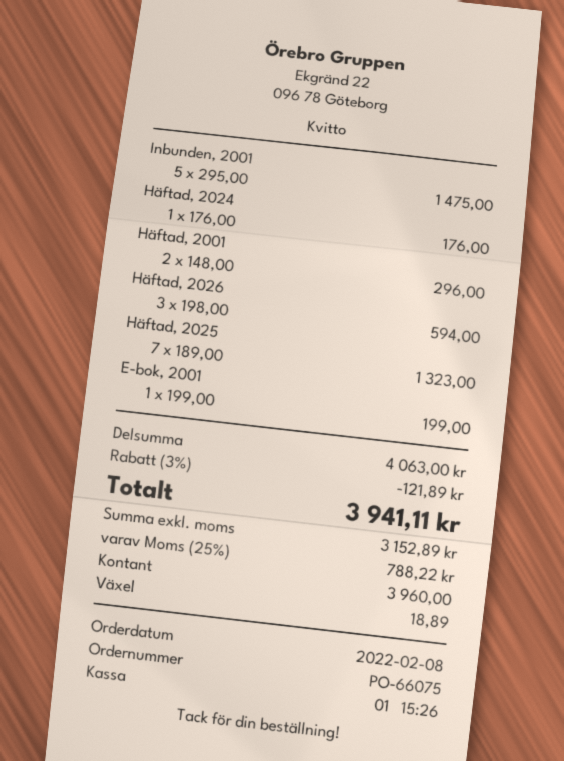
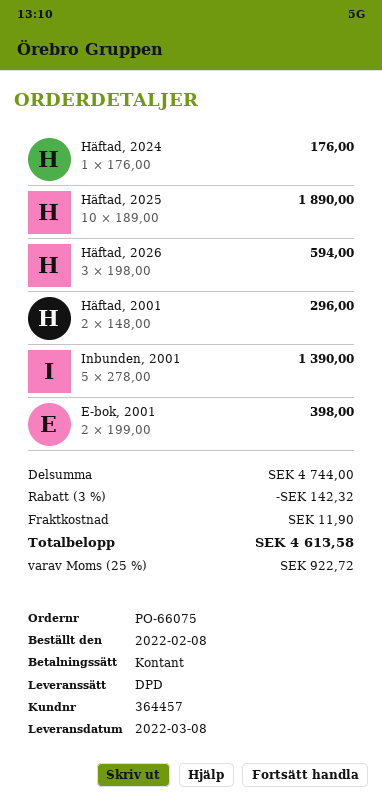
Inbunden, 2001: 5 x 295.00 = 1475.00 -> 5 x 278.00 = 1390.00
Häftad, 2025: 7 x 189.00 = 1323.00 -> 10 x 189.00 = 1890.00
E-bok, 2001: 1 x 199.00 = 199.00 -> 2 x 199.00 = 398.00
subtotal: 4063.00 -> 4744.00
discount: 3% = 121.89 -> 3% = 142.32
shipping: none -> 11.90
tax: 25% = 788.22 -> 25% = 922.72
total: 3941.11 -> 4613.58

